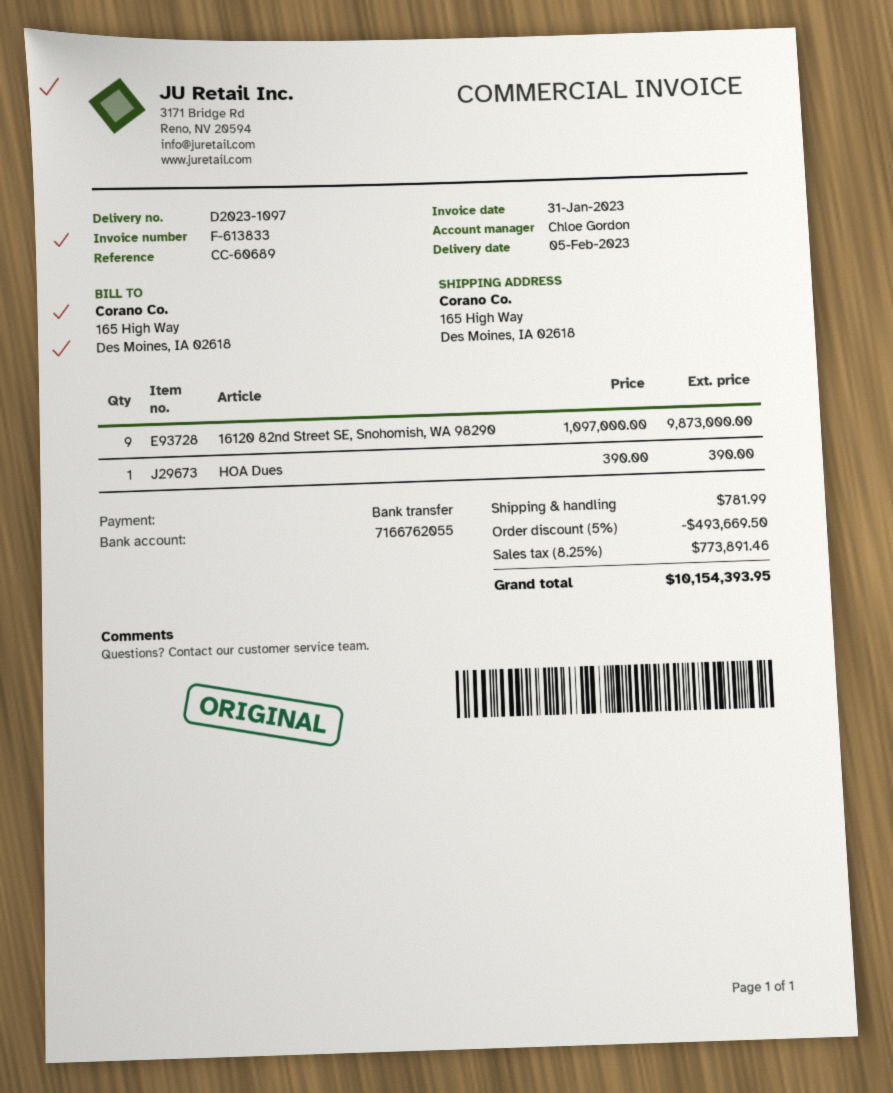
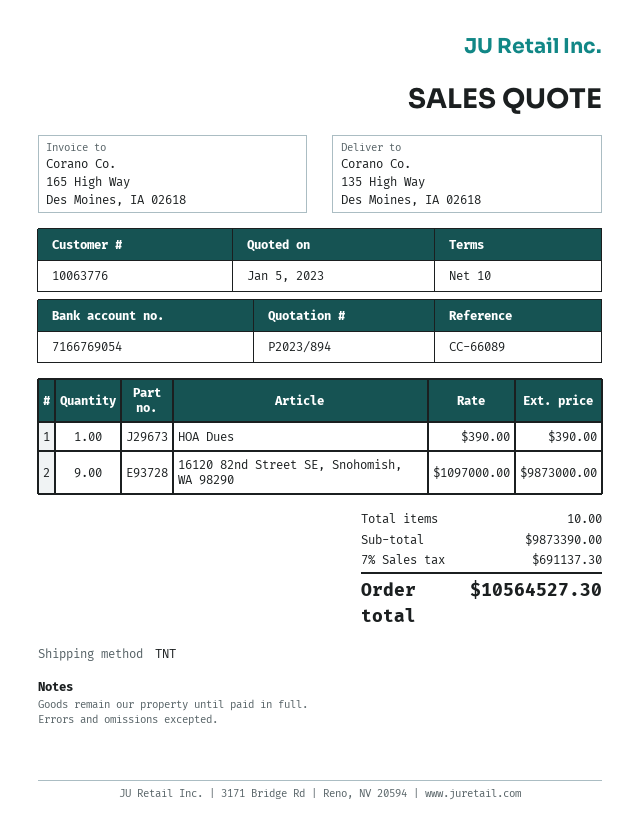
reference: CC-60689 -> CC-66089
bank account: 7166762055 -> 7166769054
ship to: 165 High Way, Des Moines, IA 02618 -> 135 High Way, Des Moines, IA 02618
discount: 5% = 493669.50 -> none
shipping: 781.99 -> none
tax: 8.25% = 773891.46 -> 7% = 691137.30
total: 10154393.95 -> 10564527.30

